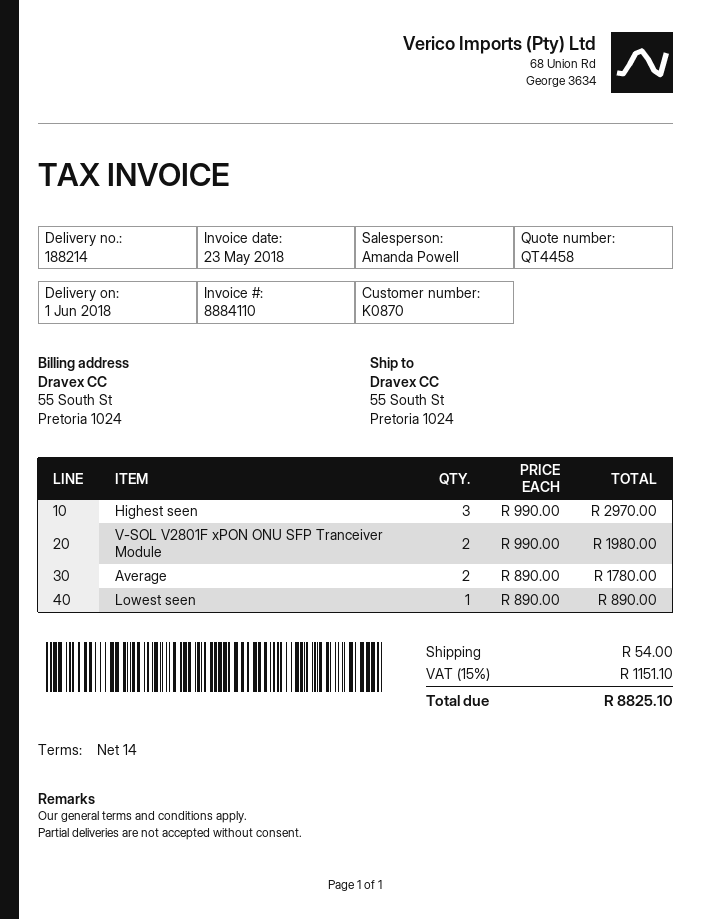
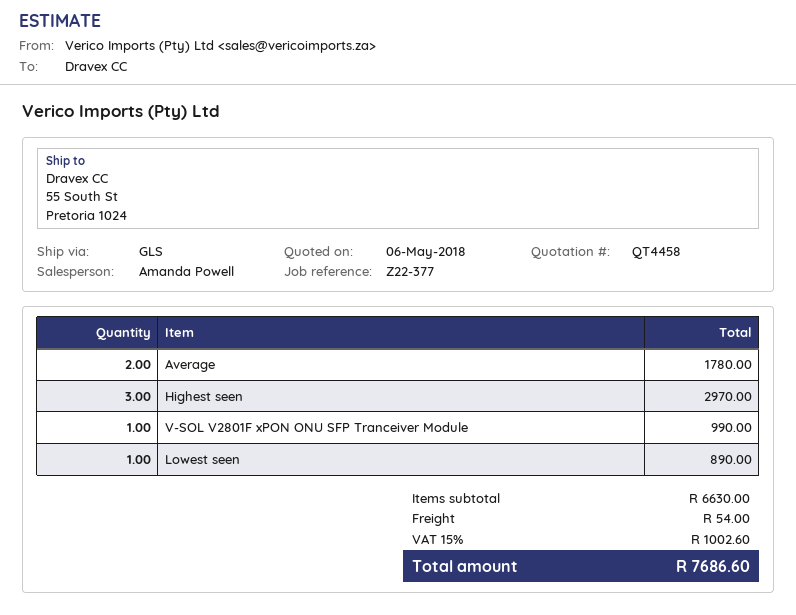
V-SOL V2801F xPON ONU SFP Tranceiver Module: 2 for 1980.00 -> 1 for 990.00
tax: 15% = 1151.10 -> 15% = 1002.60
total: 8825.10 -> 7686.60

